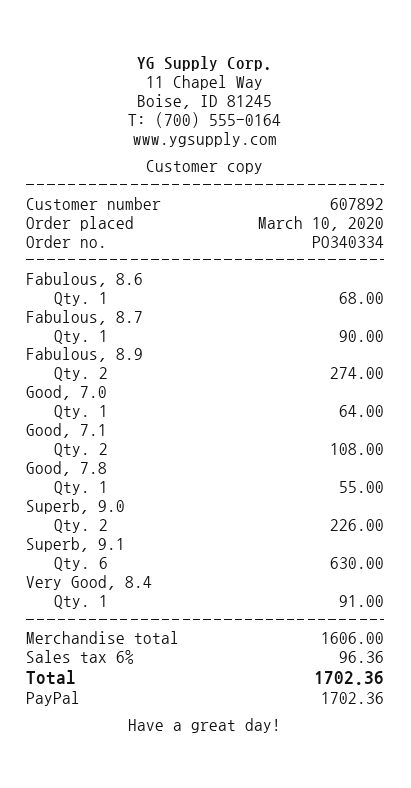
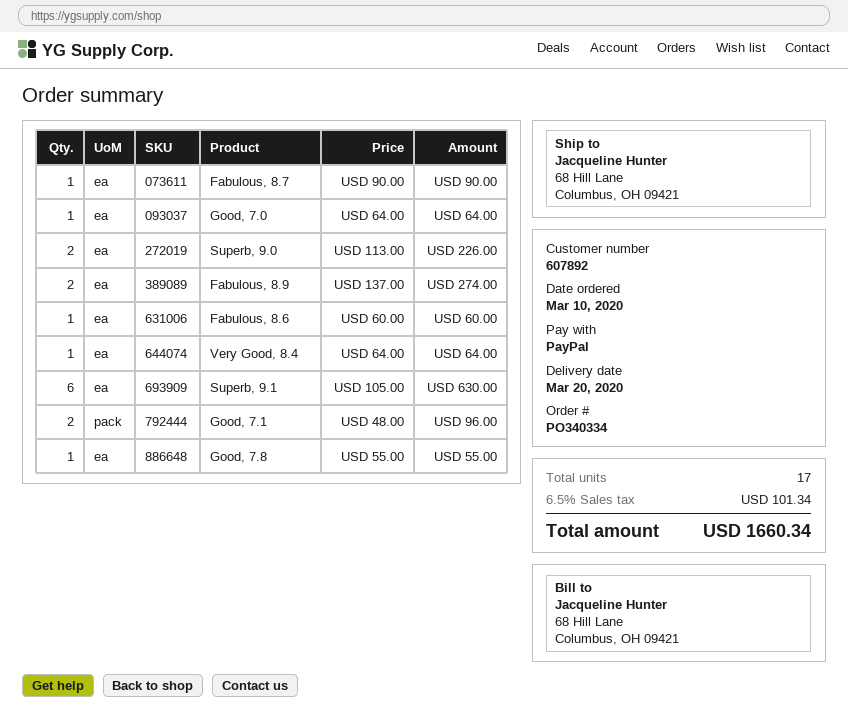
Fabulous, 8.6: 1 for 68.00 -> 1 for 60.00
Good, 7.1: 2 for 108.00 -> 2 for 96.00
Very Good, 8.4: 1 for 91.00 -> 1 for 64.00
tax: 6% = 96.36 -> 6.5% = 101.34
total: 1702.36 -> 1660.34

